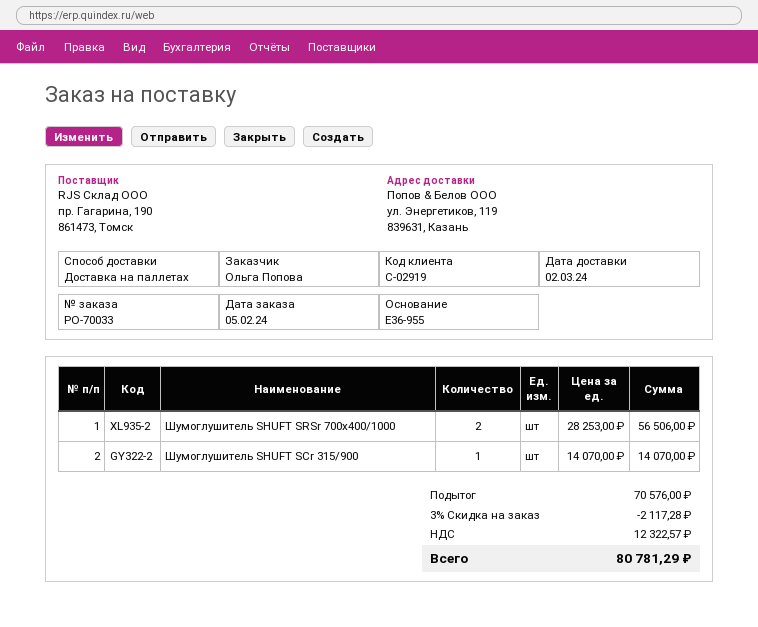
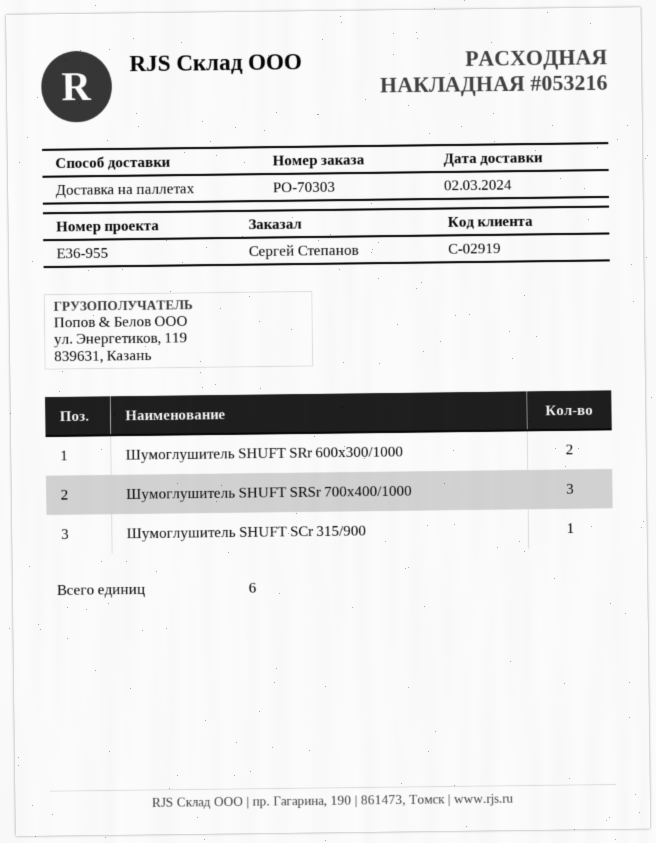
order number: PO-70033 -> PO-70303
ordered by: Ольга Попова -> Сергей Степанов
Шумоглушитель SHUFT SRSr 700x400/1000: 2 -> 3
Шумоглушитель SHUFT SRr 600x300/1000: none -> 2

